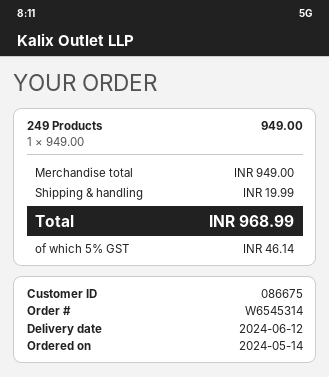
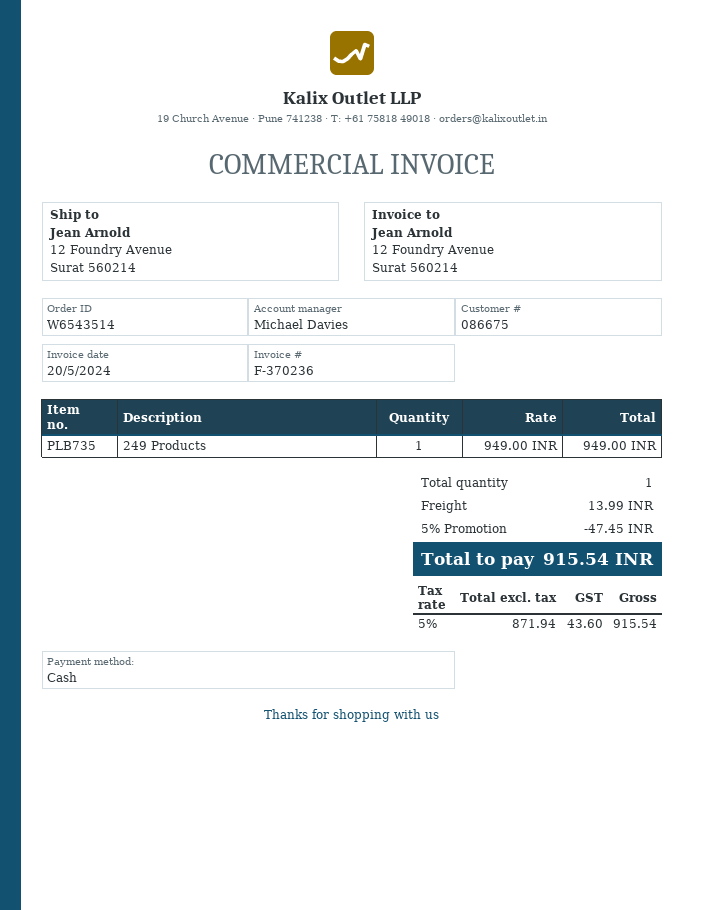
order number: W6545314 -> W6543514
discount: none -> 5% = 47.45
shipping: 19.99 -> 13.99
tax: 5% = 46.14 -> 5% = 43.60
total: 968.99 -> 915.54

